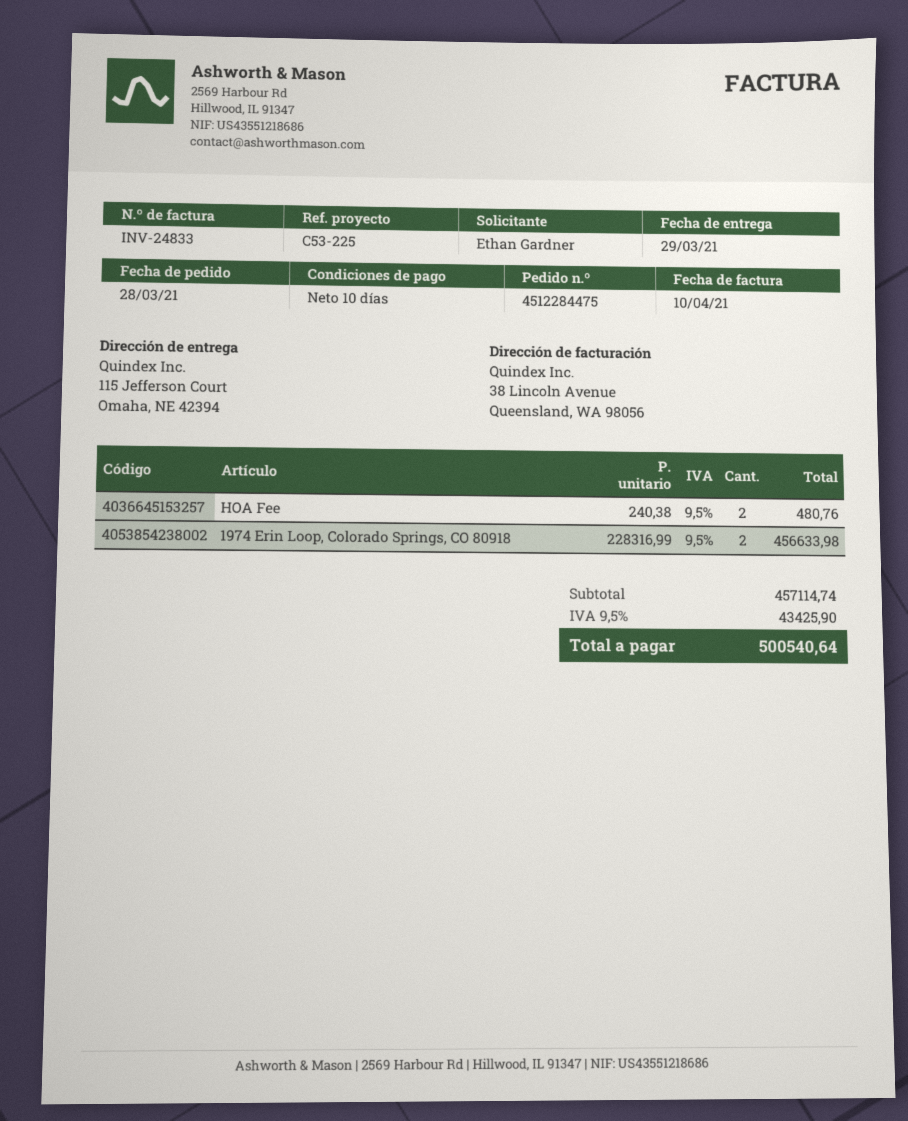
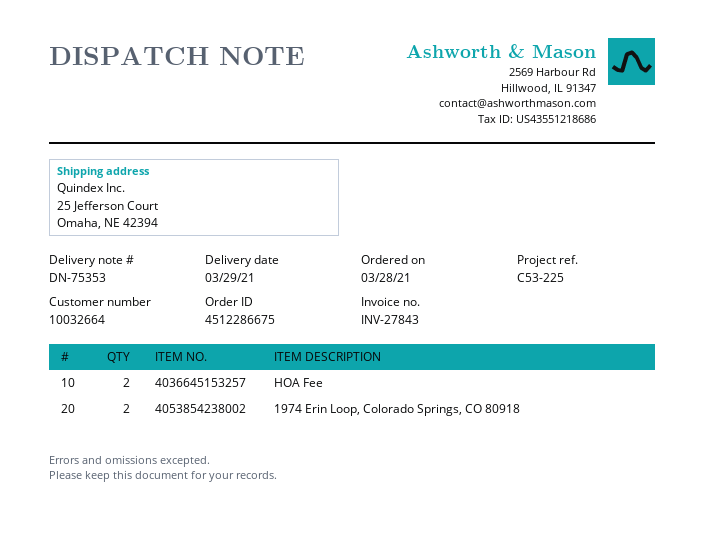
order number: 4512284475 -> 4512286675
invoice number: INV-24833 -> INV-27843
ship to: 115 Jefferson Court, Omaha, NE 42394 -> 25 Jefferson Court, Omaha, NE 42394

